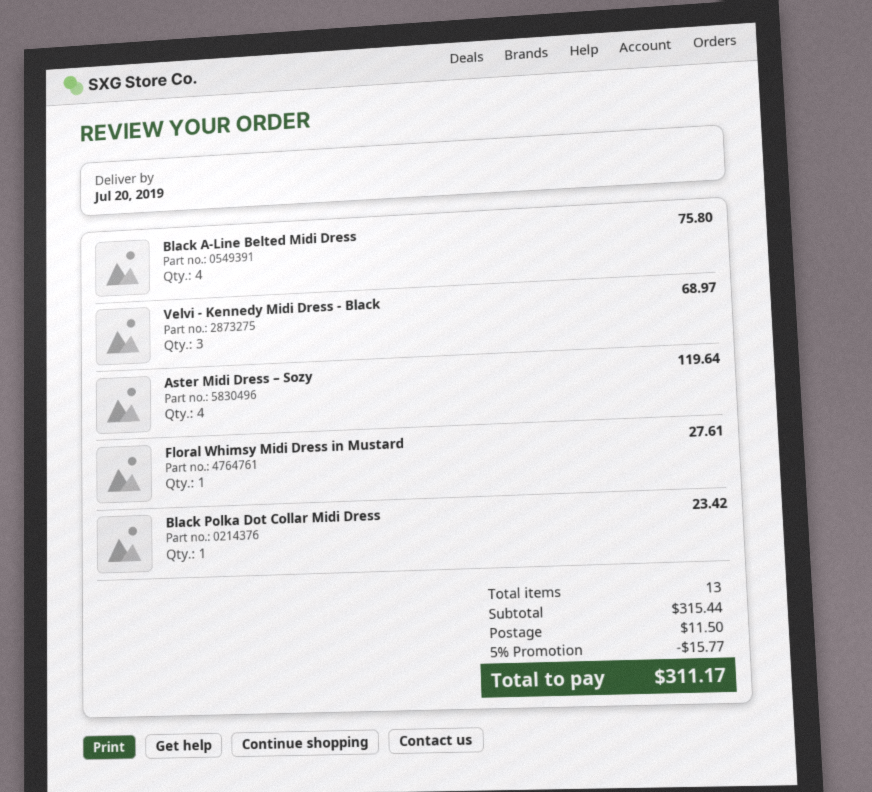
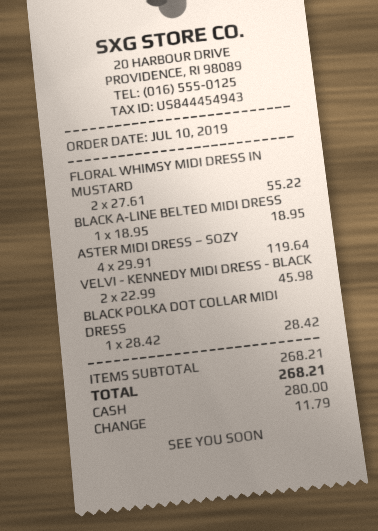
Black A-Line Belted Midi Dress: 4 for 75.80 -> 1 for 18.95
Velvi - Kennedy Midi Dress - Black: 3 for 68.97 -> 2 for 45.98
Floral Whimsy Midi Dress in Mustard: 1 for 27.61 -> 2 for 55.22
Black Polka Dot Collar Midi Dress: 1 for 23.42 -> 1 for 28.42
subtotal: 315.44 -> 268.21
discount: 5% = 15.77 -> none
shipping: 11.50 -> none
total: 311.17 -> 268.21

